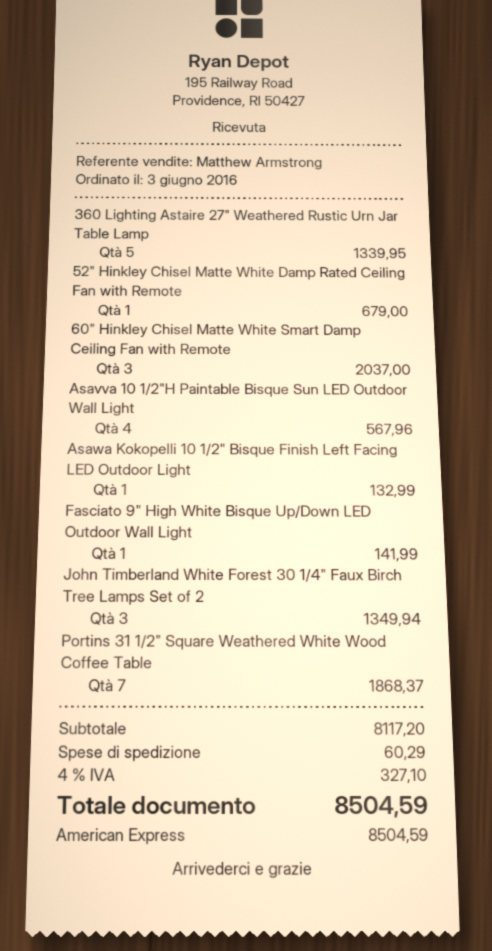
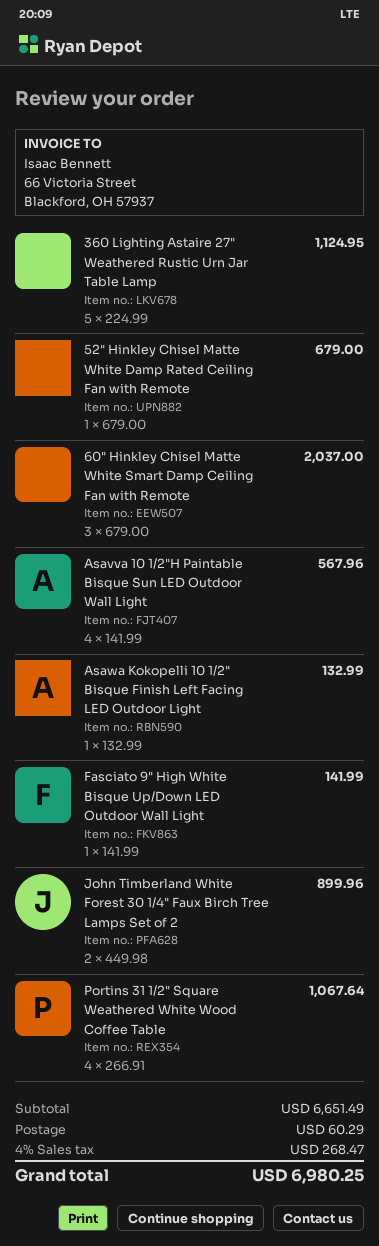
360 Lighting Astaire 27" Weathered Rustic Urn Jar Table Lamp: 5 for 1339.95 -> 5 for 1124.95
John Timberland White Forest 30 1/4" Faux Birch Tree Lamps Set of 2: 3 for 1349.94 -> 2 for 899.96
Portins 31 1/2" Square Weathered White Wood Coffee Table: 7 for 1868.37 -> 4 for 1067.64
subtotal: 8117.20 -> 6651.49
tax: 4% = 327.10 -> 4% = 268.47
total: 8504.59 -> 6980.25

